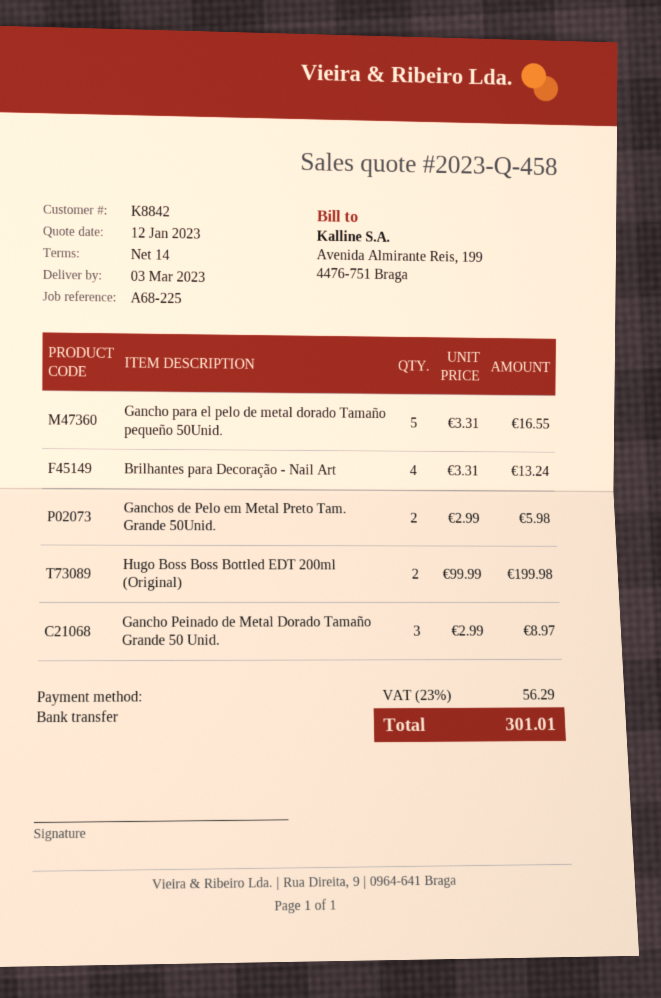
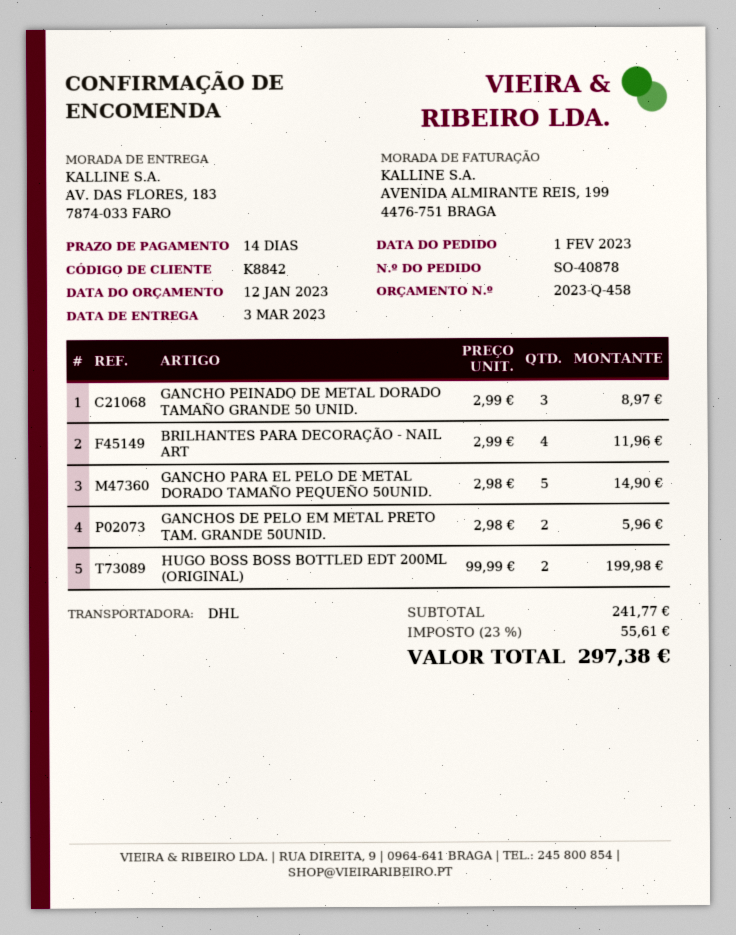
Gancho para el pelo de metal dorado Tamaño pequeño 50Unid.: 5 x 3.31 = 16.55 -> 5 x 2.98 = 14.90
Brilhantes para Decoração - Nail Art: 4 x 3.31 = 13.24 -> 4 x 2.99 = 11.96
Ganchos de Pelo em Metal Preto Tam. Grande 50Unid.: 2 x 2.99 = 5.98 -> 2 x 2.98 = 5.96
tax: 23% = 56.29 -> 23% = 55.61
total: 301.01 -> 297.38

